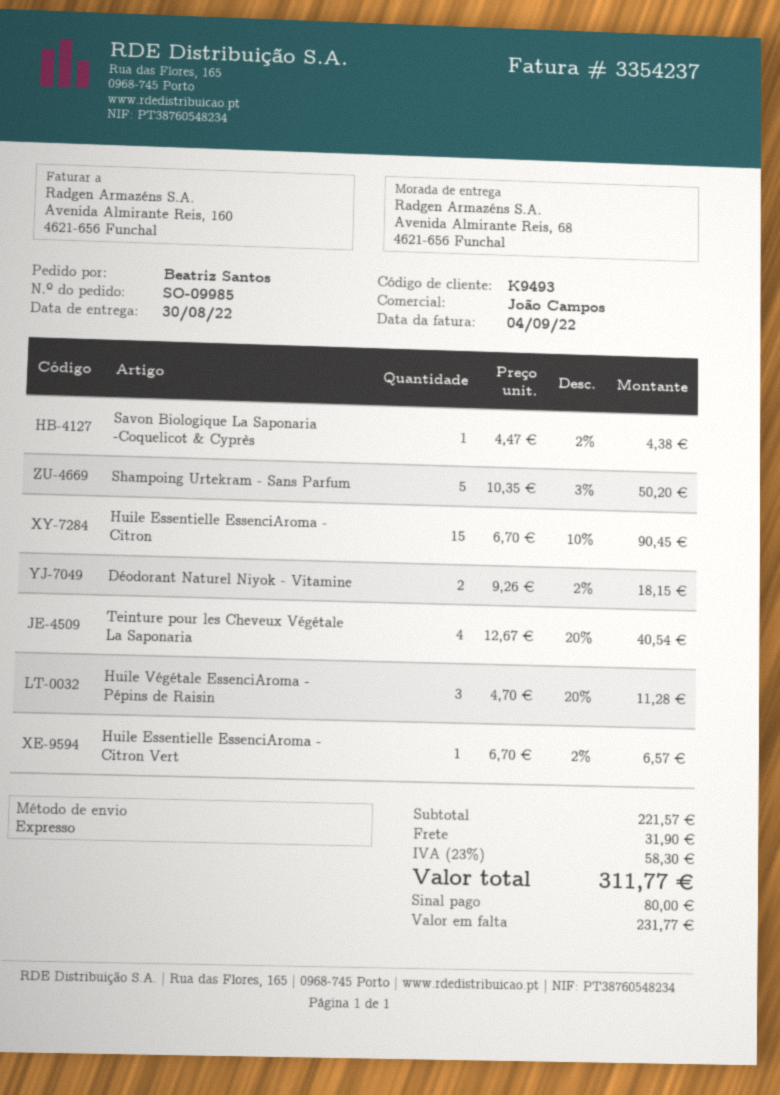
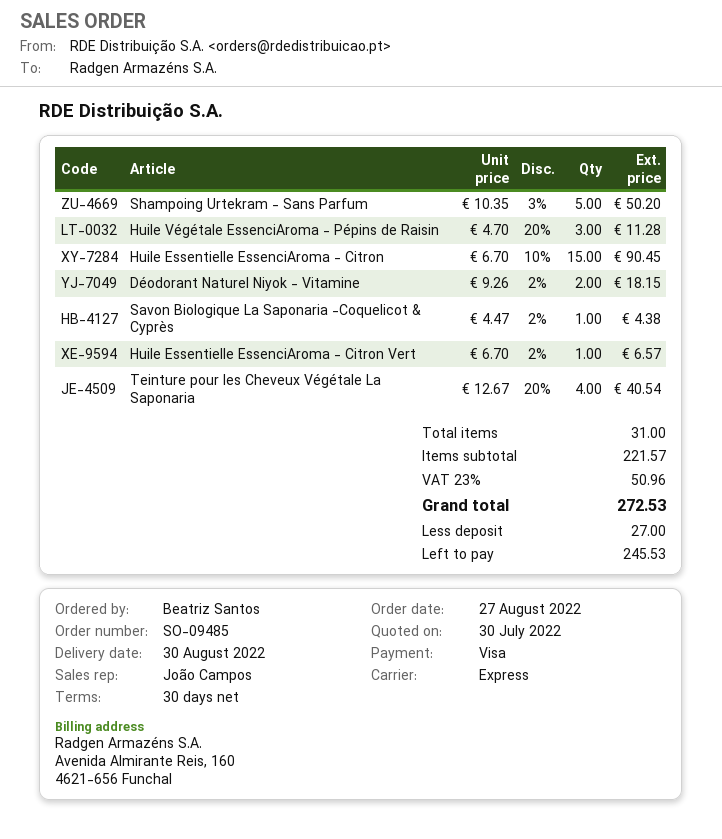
order number: SO-09985 -> SO-09485
shipping: 31.90 -> none
tax: 23% = 58.30 -> 23% = 50.96
total: 311.77 -> 272.53
deposit: 80.00 -> 27.00
balance: 231.77 -> 245.53

